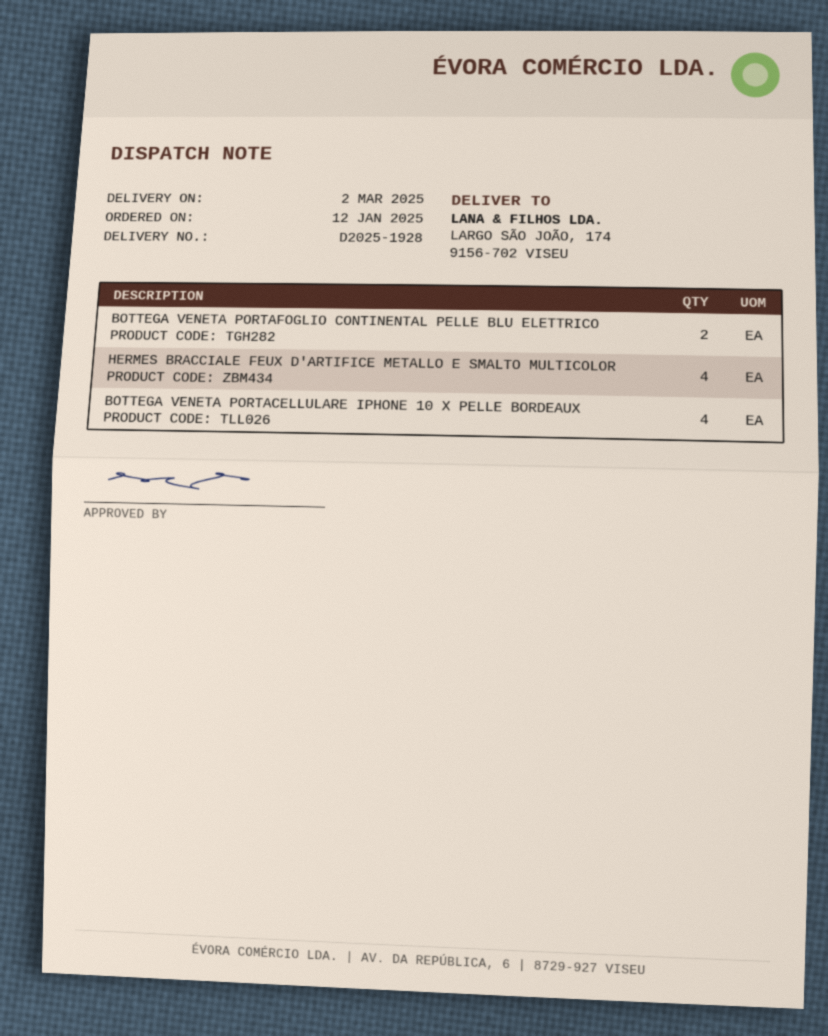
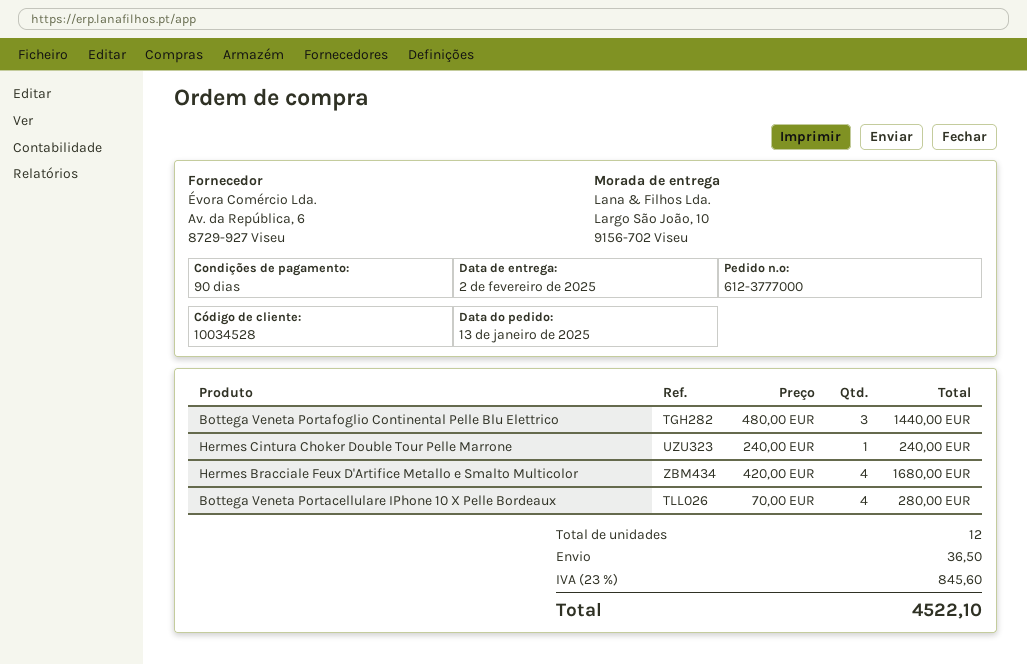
order date: 2025-01-12 -> 2025-01-13
delivery date: 2025-03-02 -> 2025-02-02
ship to: LARGO SÃO JOÃO, 174, 9156-702 VISEU -> Largo São João, 10, 9156-702 Viseu
BOTTEGA VENETA PORTAFOGLIO CONTINENTAL PELLE BLU ELETTRICO: 2 -> 3
Hermes Cintura Choker Double Tour Pelle Marrone: none -> 1

